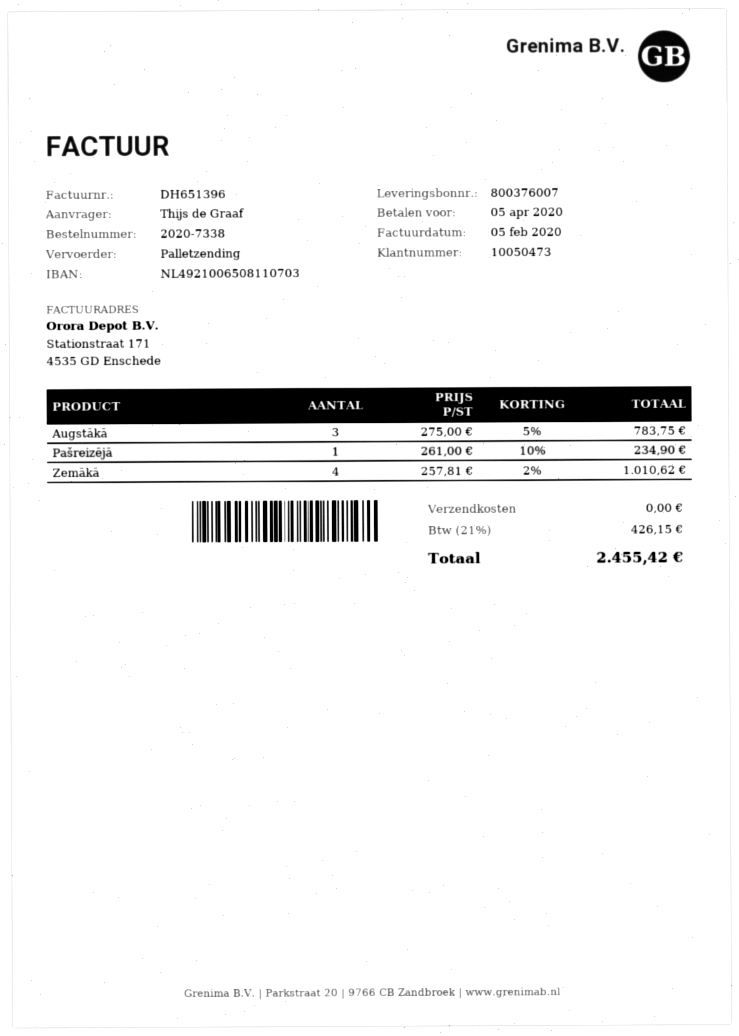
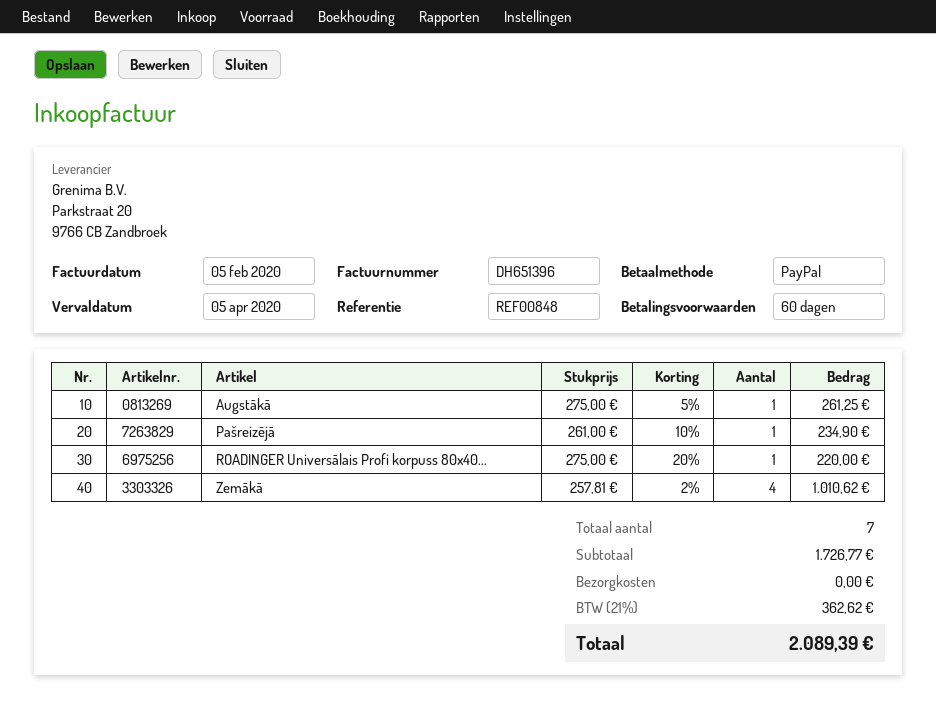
Augstākā: 3 x 275.00 - 5% = 783.75 -> 1 x 275.00 - 5% = 261.25
ROADINGER Universālais Profi korpuss 80x40...: none -> 1 x 275.00 - 20% = 220.00
tax: 21% = 426.15 -> 21% = 362.62
total: 2455.42 -> 2089.39

